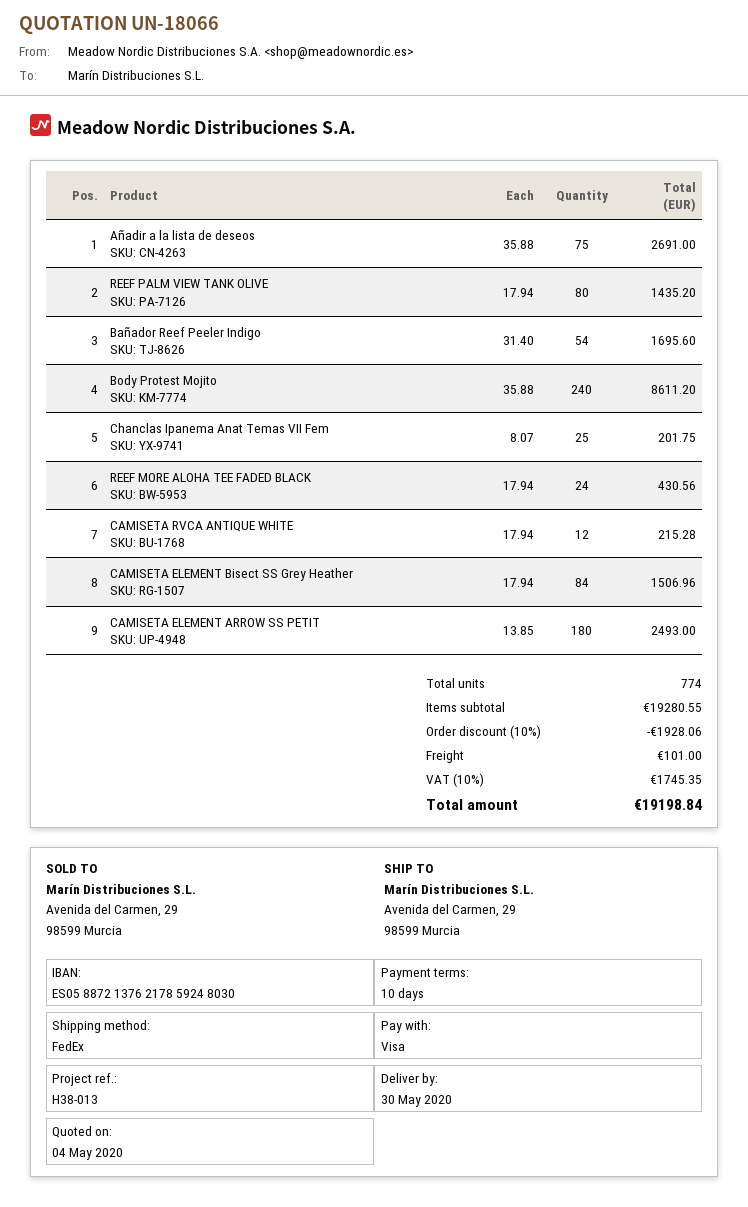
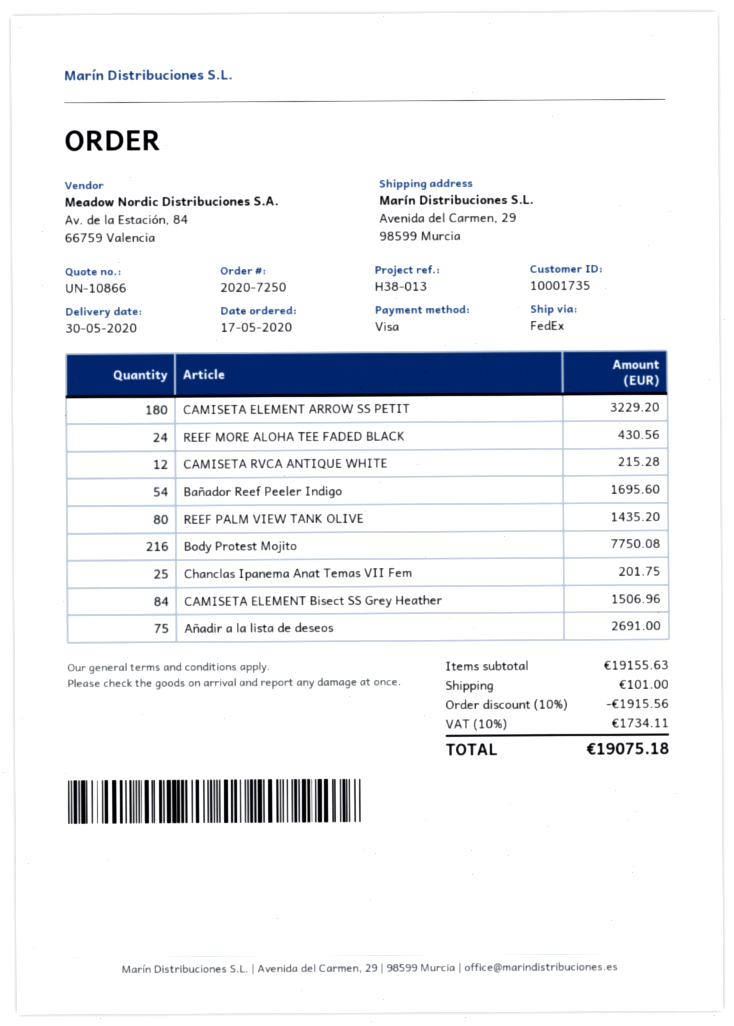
quote number: UN-18066 -> UN-10866
Body Protest Mojito: 240 for 8611.20 -> 216 for 7750.08
CAMISETA ELEMENT ARROW SS PETIT: 180 for 2493.00 -> 180 for 3229.20
subtotal: 19280.55 -> 19155.63
discount: 10% = 1928.06 -> 10% = 1915.56
tax: 10% = 1745.35 -> 10% = 1734.11
total: 19198.84 -> 19075.18

